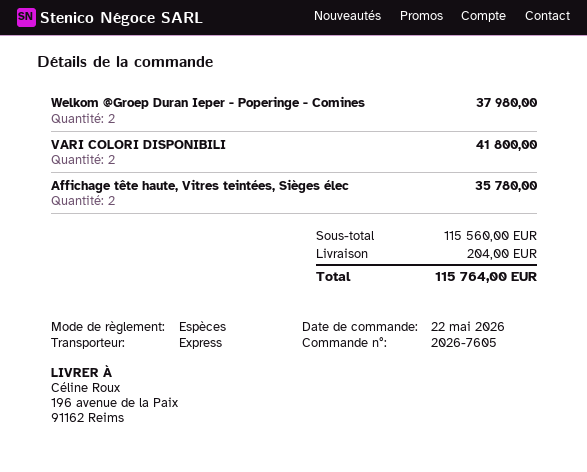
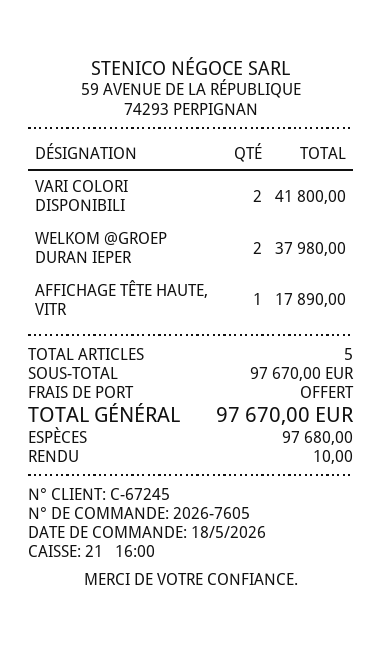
order date: 2026-05-22 -> 2026-05-18
Affichage tête haute, Vitres teintées, Sièges élec: 2 for 35780.00 -> 1 for 17890.00
subtotal: 115560.00 -> 97670.00
shipping: 204.00 -> 0.00
total: 115764.00 -> 97670.00

